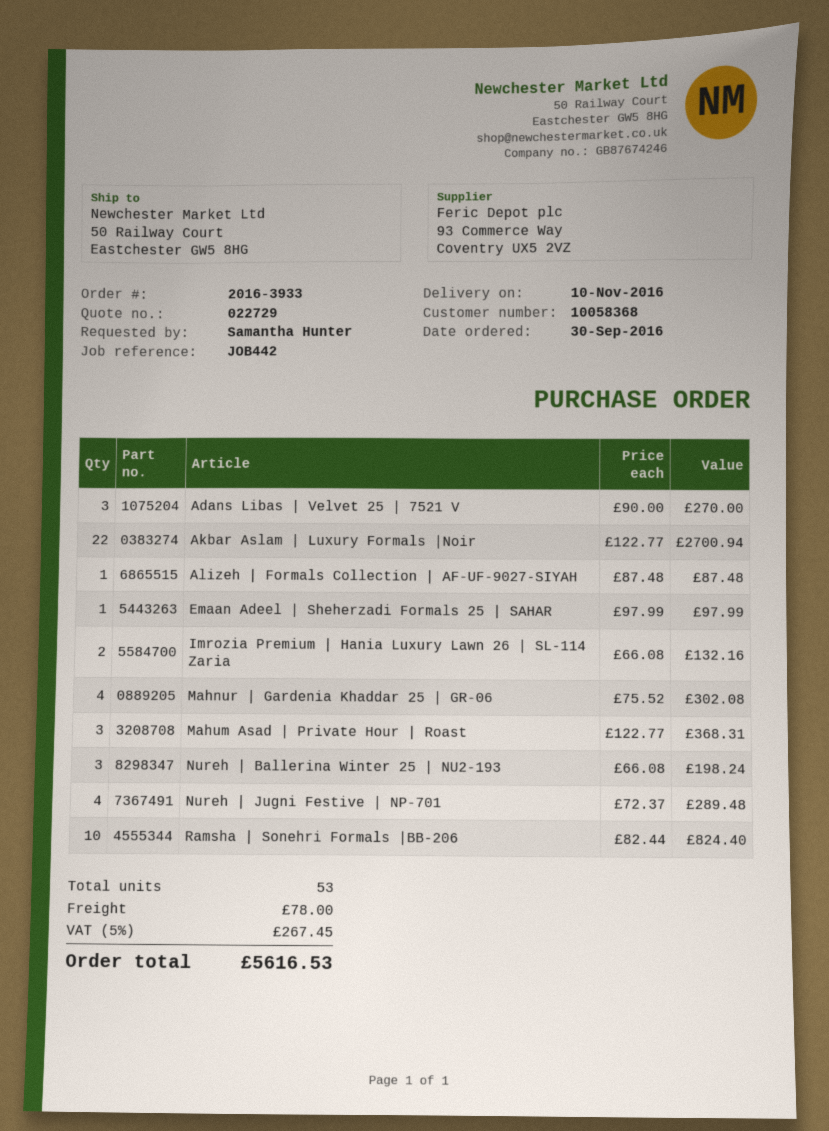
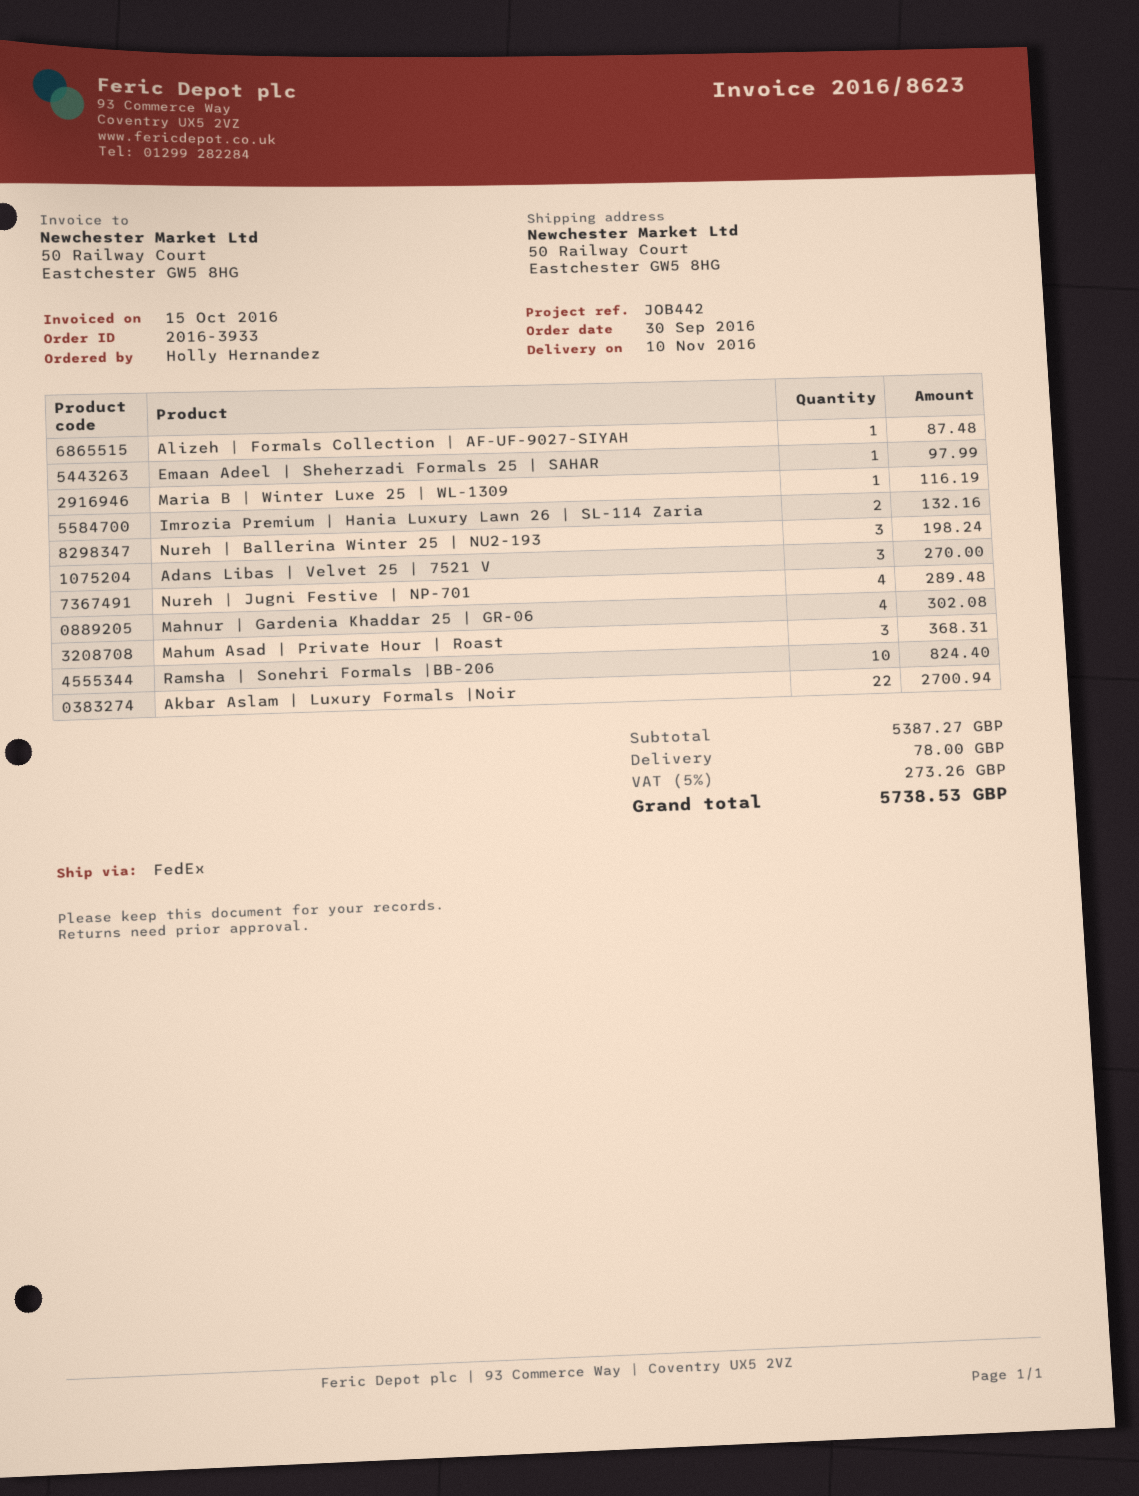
ordered by: Samantha Hunter -> Holly Hernandez
Maria B | Winter Luxe 25 | WL-1309: none -> 1 for 116.19
tax: 5% = 267.45 -> 5% = 273.26
total: 5616.53 -> 5738.53

